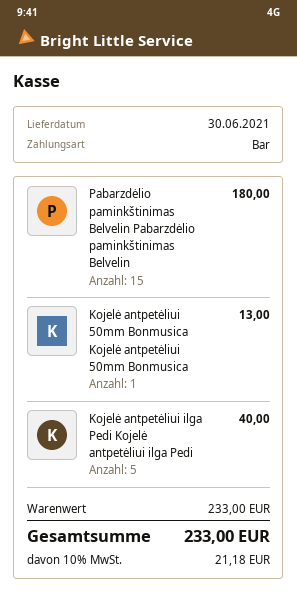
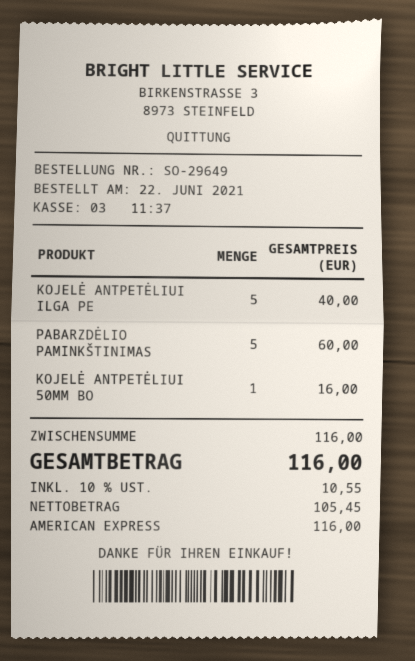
payment method: cash -> American Express
Pabarzdėlio paminkštinimas Belvelin Pabarzdėlio paminkštinimas Belvelin: 15 for 180.00 -> 5 for 60.00
Kojelė antpetėliui 50mm Bonmusica Kojelė antpetėliui 50mm Bonmusica: 1 for 13.00 -> 1 for 16.00
subtotal: 233.00 -> 116.00
tax: 10% = 21.18 -> 10% = 10.55
total: 233.00 -> 116.00

